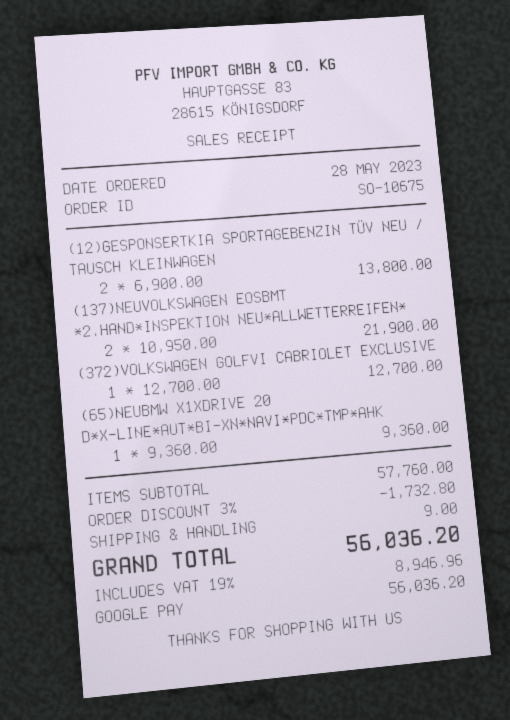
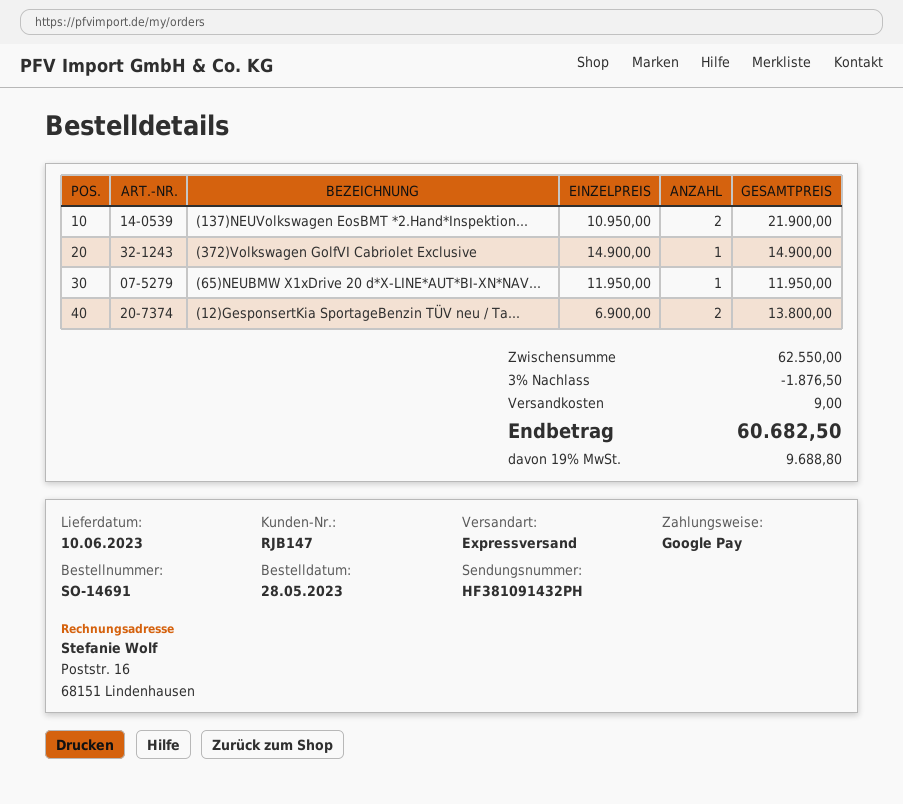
order number: SO-10675 -> SO-14691
(372)VOLKSWAGEN GOLFVI CABRIOLET EXCLUSIVE: 1 x 12700.00 = 12700.00 -> 1 x 14900.00 = 14900.00
(65)NEUBMW X1XDRIVE 20 D*X-LINE*AUT*BI-XN*NAVI*PDC*TMP*AHK: 1 x 9360.00 = 9360.00 -> 1 x 11950.00 = 11950.00
subtotal: 57760.00 -> 62550.00
discount: 3% = 1732.80 -> 3% = 1876.50
tax: 19% = 8946.96 -> 19% = 9688.80
total: 56036.20 -> 60682.50

